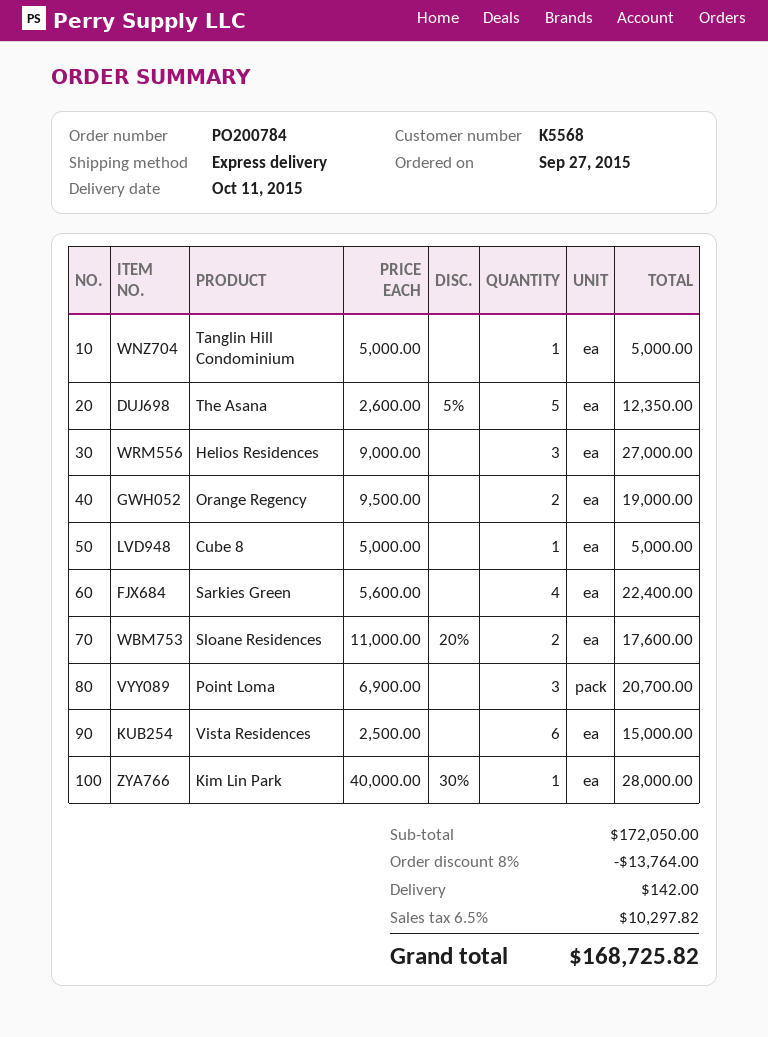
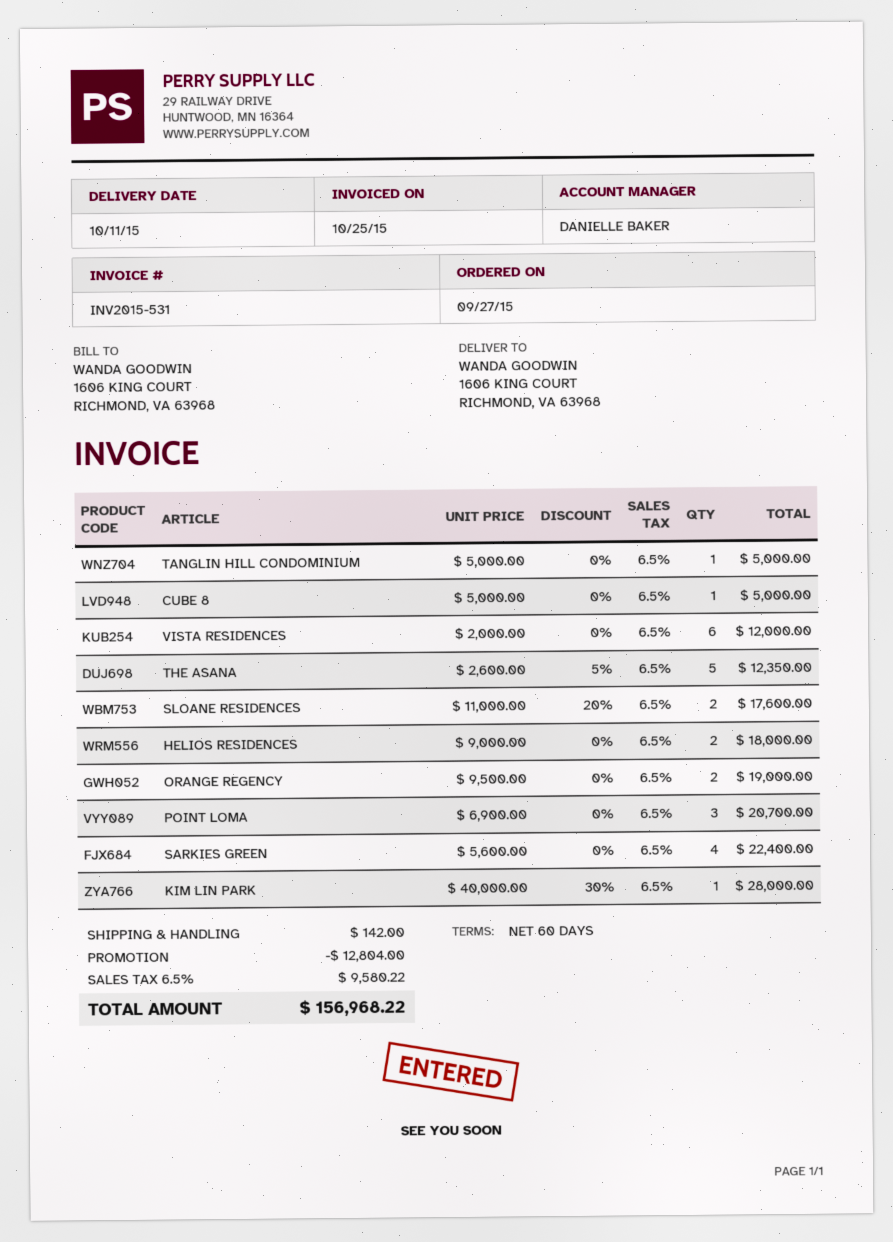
Helios Residences: 3 x 9000.00 = 27000.00 -> 2 x 9000.00 = 18000.00
Vista Residences: 6 x 2500.00 = 15000.00 -> 6 x 2000.00 = 12000.00
discount: 13764.00 -> 12804.00
tax: 6.5% = 10297.82 -> 6.5% = 9580.22
total: 168725.82 -> 156968.22

